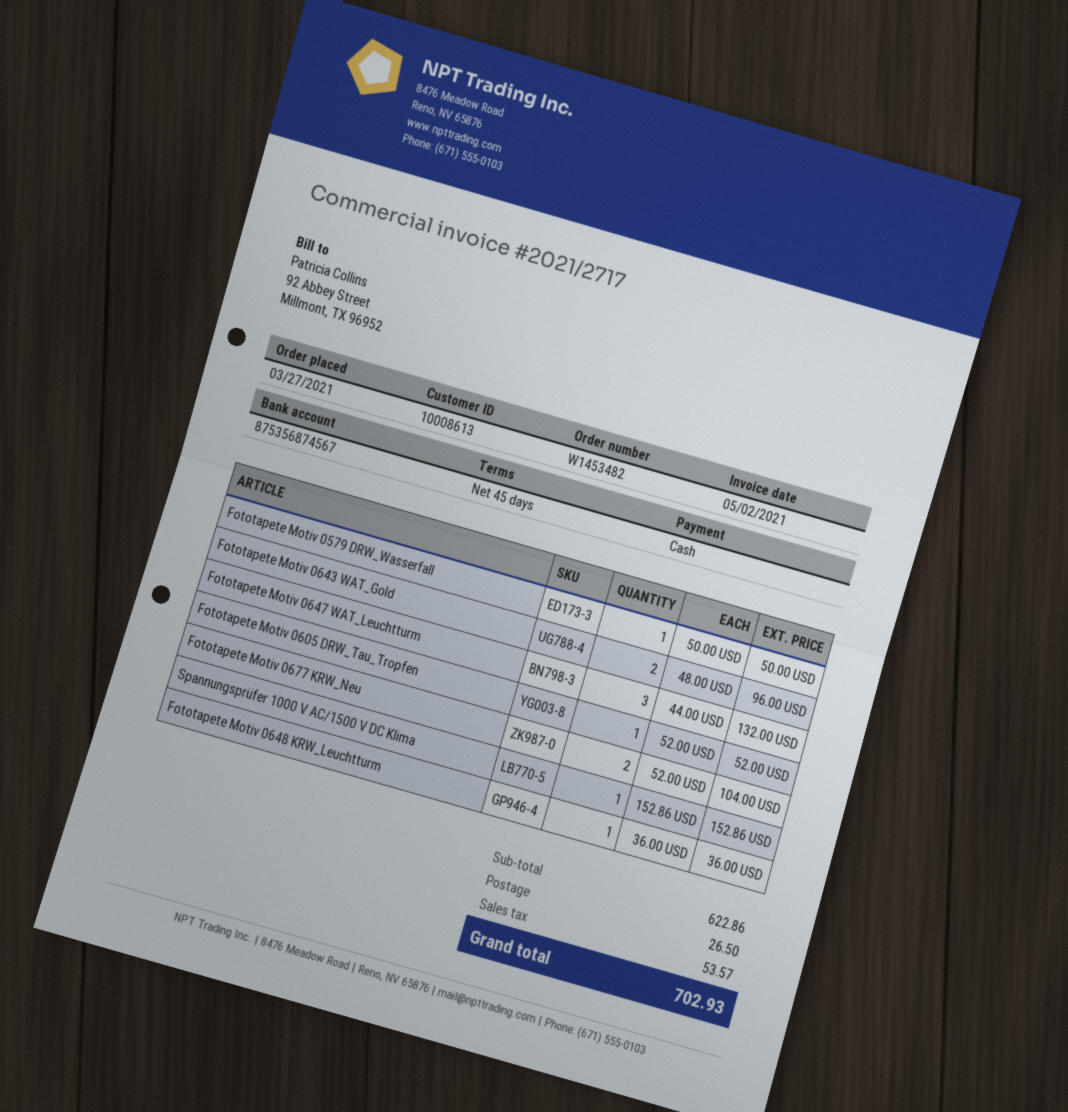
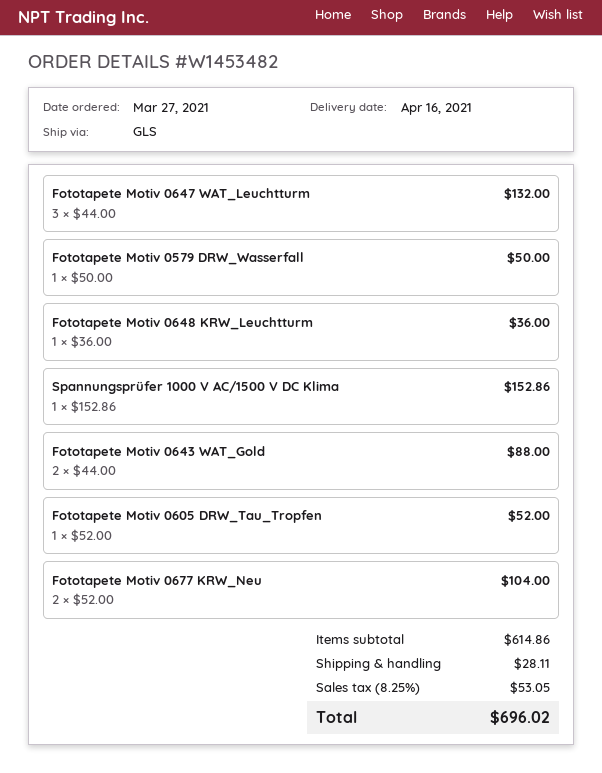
Fototapete Motiv 0643 WAT_Gold: 2 x 48.00 = 96.00 -> 2 x 44.00 = 88.00
subtotal: 622.86 -> 614.86
shipping: 26.50 -> 28.11
tax: 53.57 -> 53.05
total: 702.93 -> 696.02

